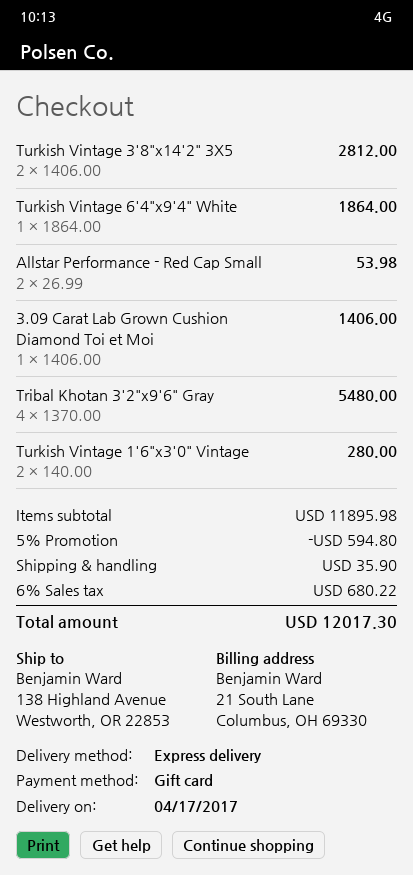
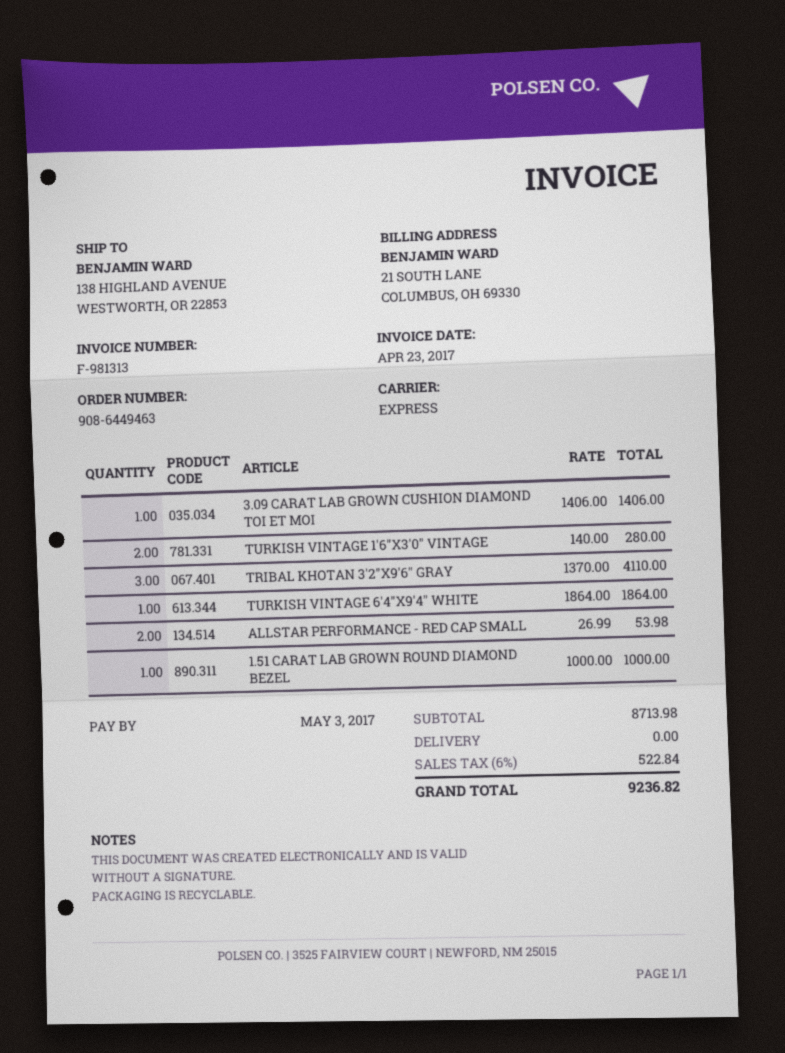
Turkish Vintage 3'8"x14'2" 3X5: 2 x 1406.00 = 2812.00 -> none
Tribal Khotan 3'2"x9'6" Gray: 4 x 1370.00 = 5480.00 -> 3 x 1370.00 = 4110.00
1.51 CARAT LAB GROWN ROUND DIAMOND BEZEL: none -> 1 x 1000.00 = 1000.00
subtotal: 11895.98 -> 8713.98
discount: 5% = 594.80 -> none
shipping: 35.90 -> 0.00
tax: 6% = 680.22 -> 6% = 522.84
total: 12017.30 -> 9236.82

